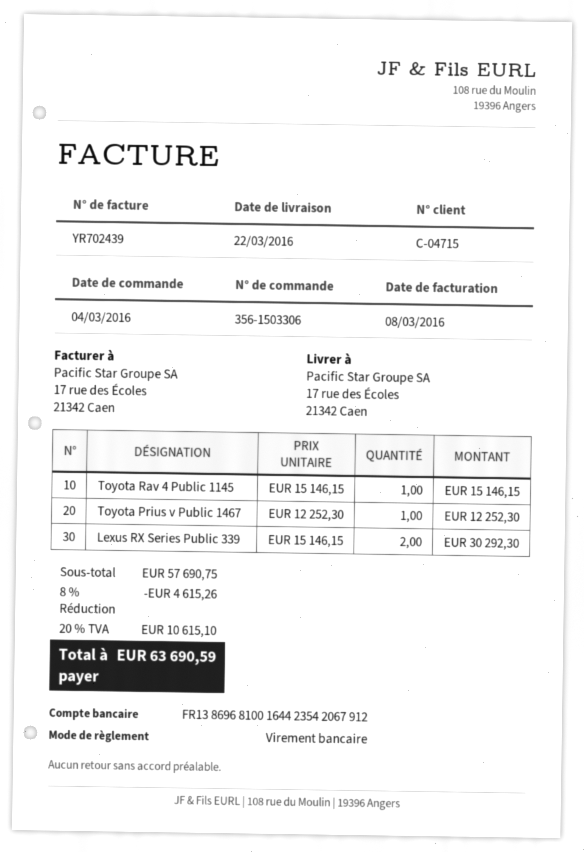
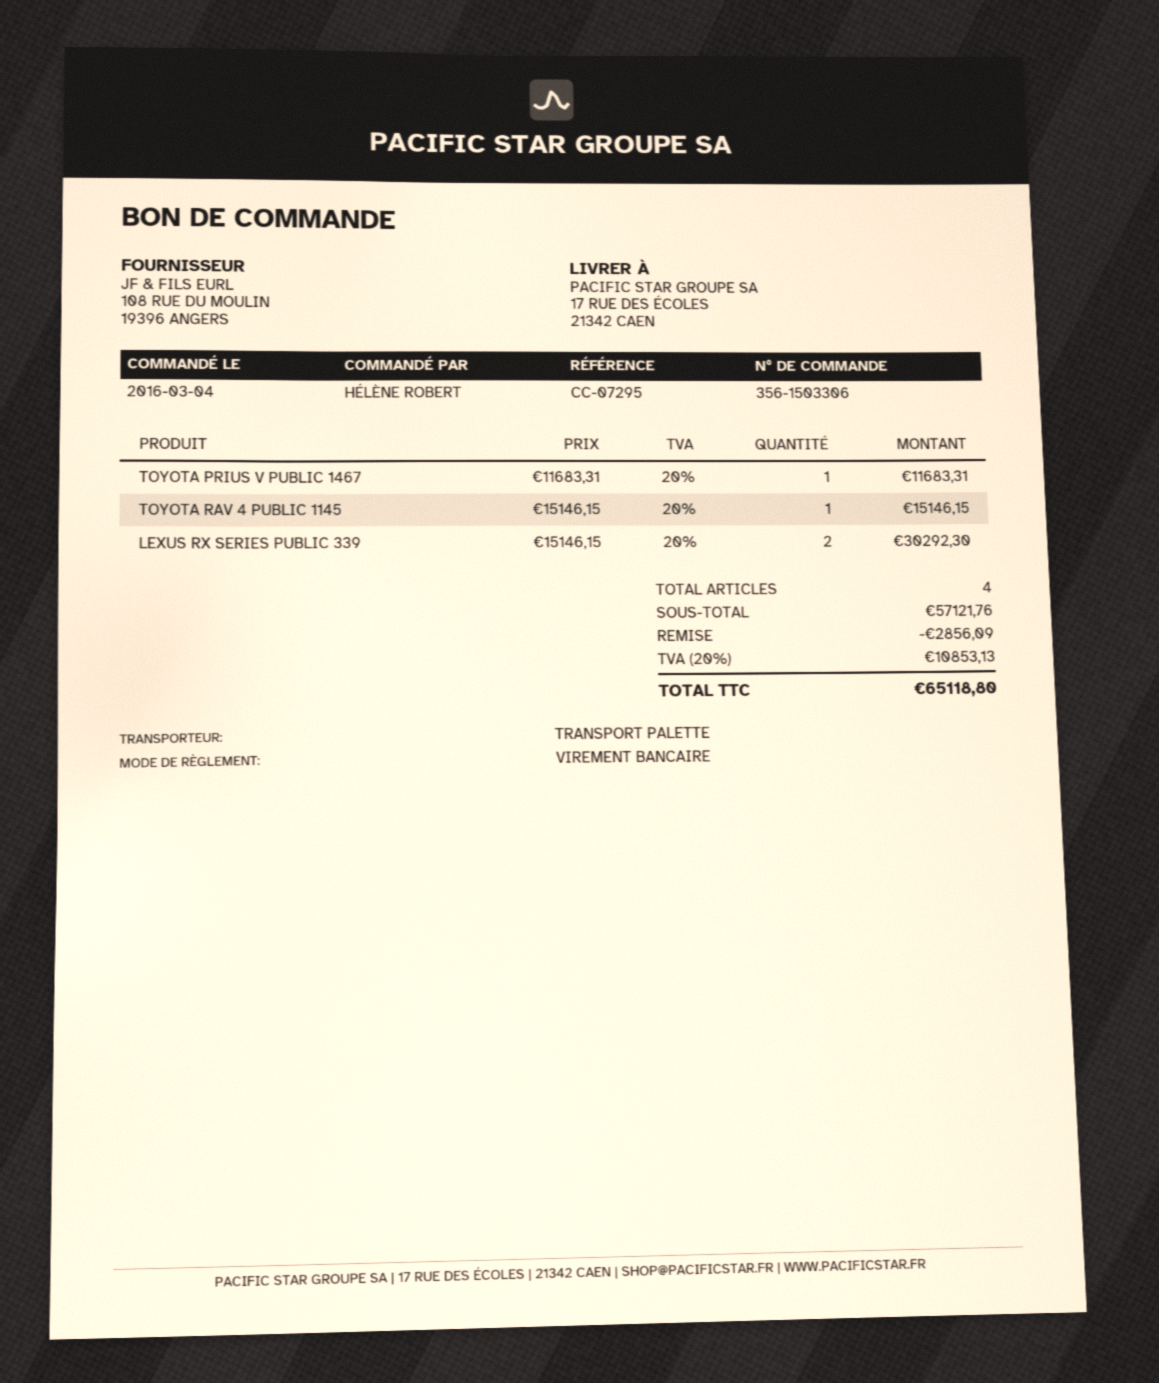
Toyota Prius v Public 1467: 1 x 12252.30 = 12252.30 -> 1 x 11683.31 = 11683.31
subtotal: 57690.75 -> 57121.76
discount: 4615.26 -> 2856.09
tax: 20% = 10615.10 -> 20% = 10853.13
total: 63690.59 -> 65118.80

